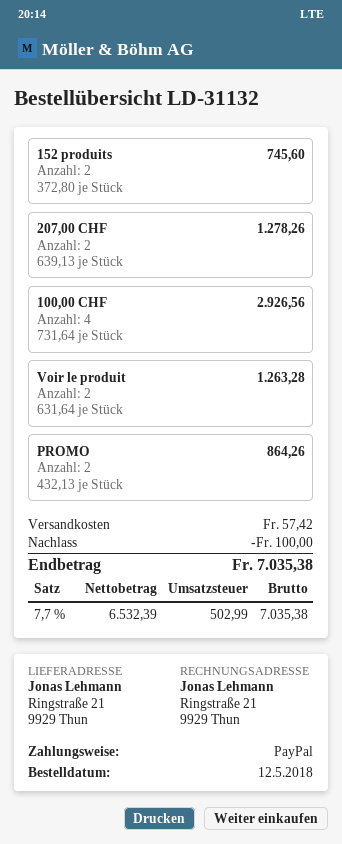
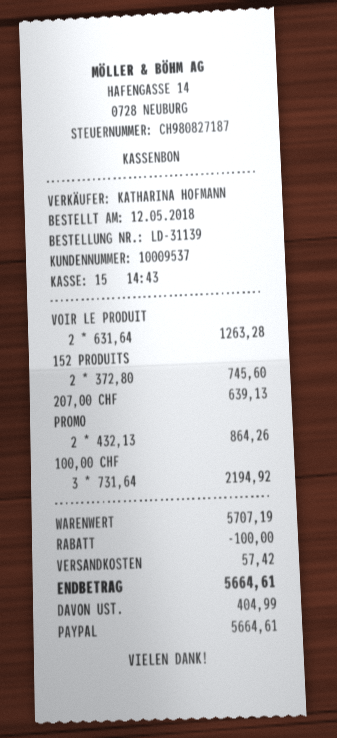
order number: LD-31132 -> LD-31139
207,00 CHF: 2 x 639.13 = 1278.26 -> 1 x 639.13 = 639.13
100,00 CHF: 4 x 731.64 = 2926.56 -> 3 x 731.64 = 2194.92
tax: 502.99 -> 404.99
total: 7035.38 -> 5664.61

